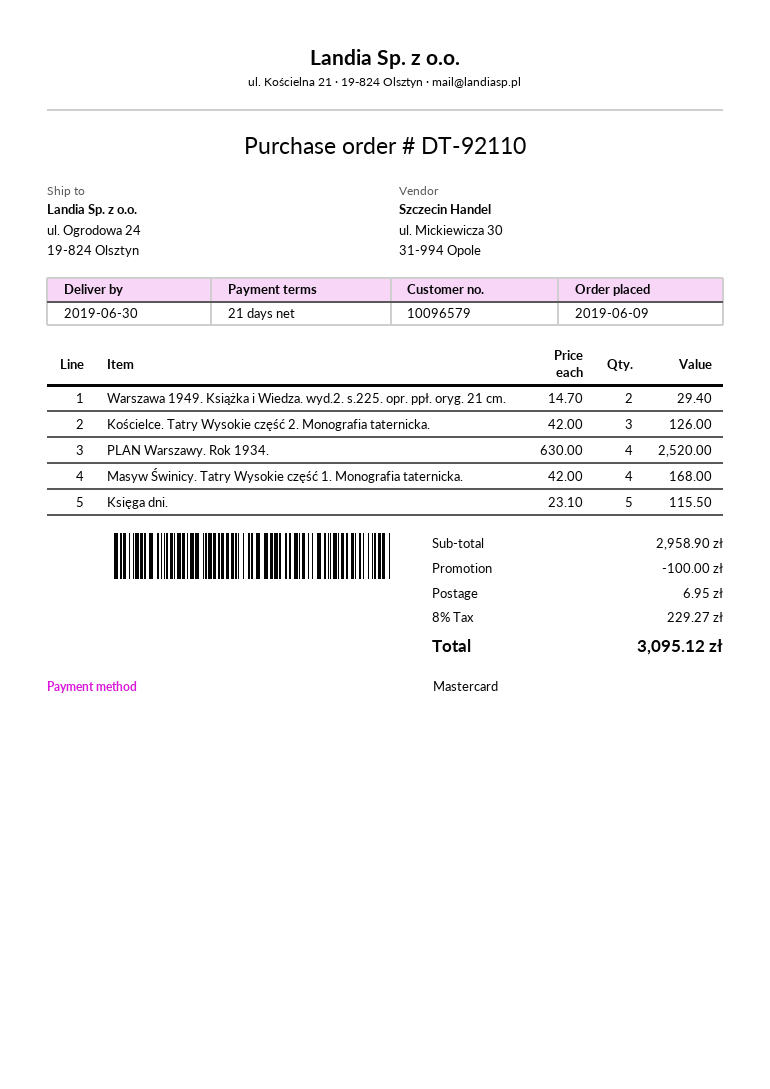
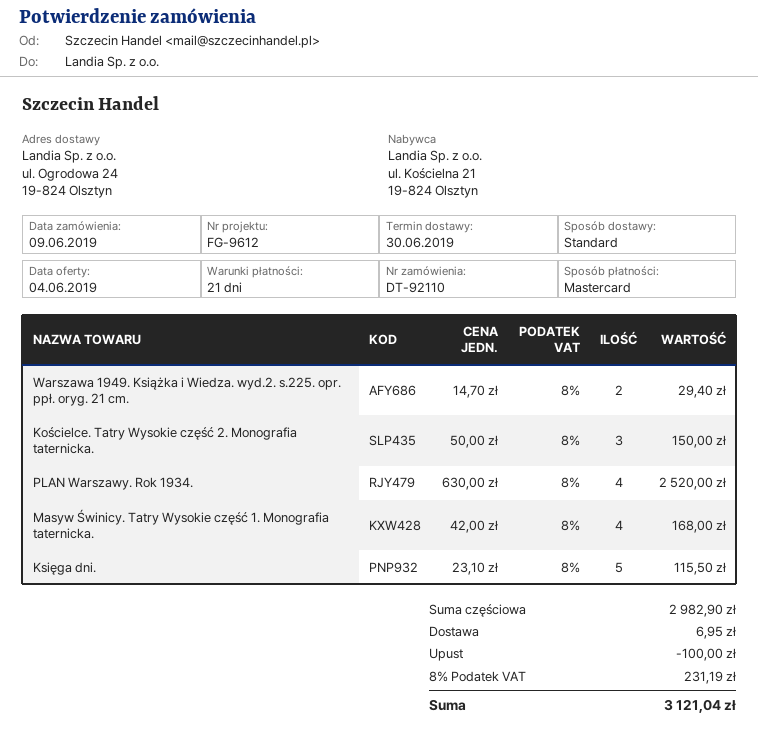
Kościelce. Tatry Wysokie część 2. Monografia taternicka.: 3 x 42.00 = 126.00 -> 3 x 50.00 = 150.00
subtotal: 2958.90 -> 2982.90
tax: 8% = 229.27 -> 8% = 231.19
total: 3095.12 -> 3121.04

